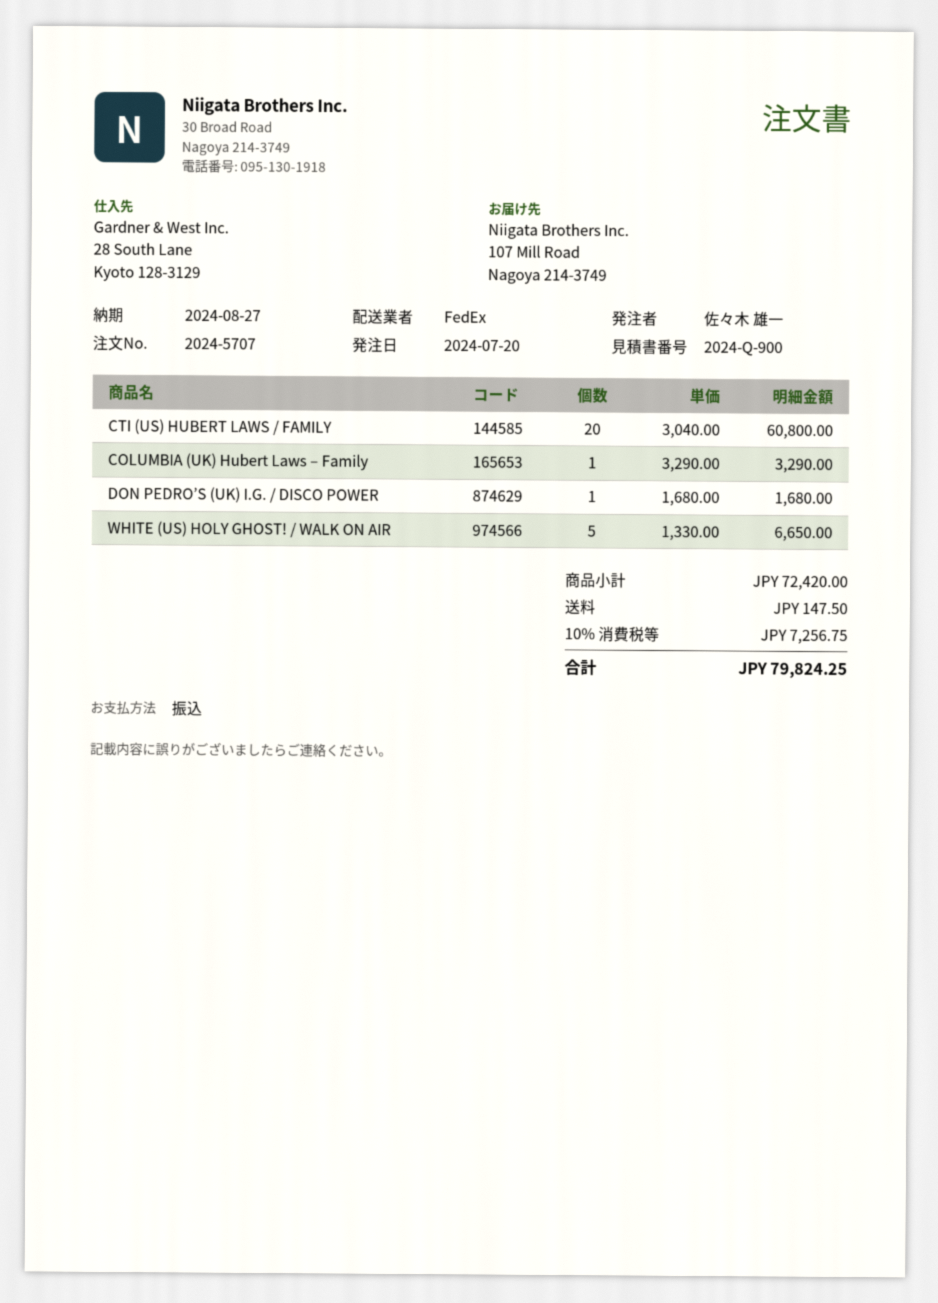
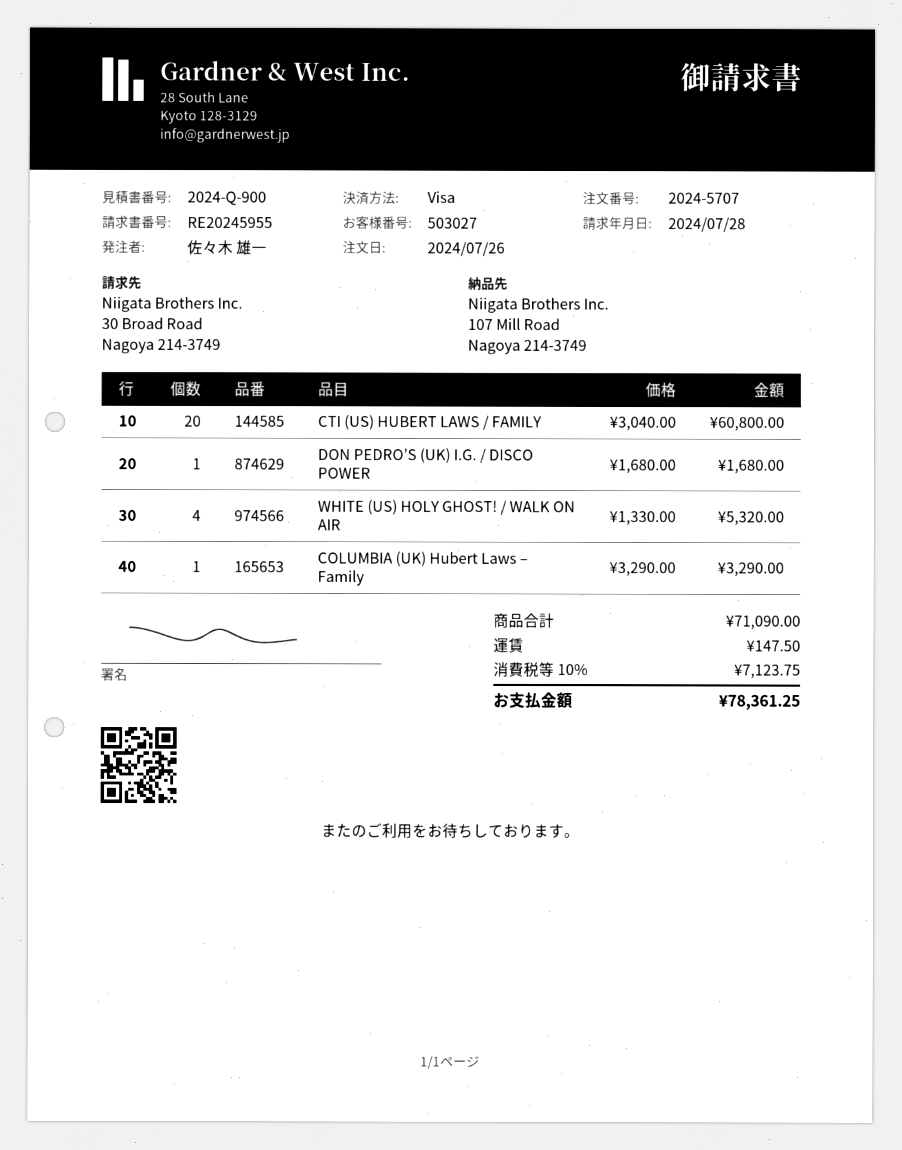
order date: 2024-07-20 -> 2024-07-26
payment method: bank transfer -> Visa
WHITE (US) HOLY GHOST! / WALK ON AIR: 5 x 1330.00 = 6650.00 -> 4 x 1330.00 = 5320.00
subtotal: 72420.00 -> 71090.00
tax: 10% = 7256.75 -> 10% = 7123.75
total: 79824.25 -> 78361.25

